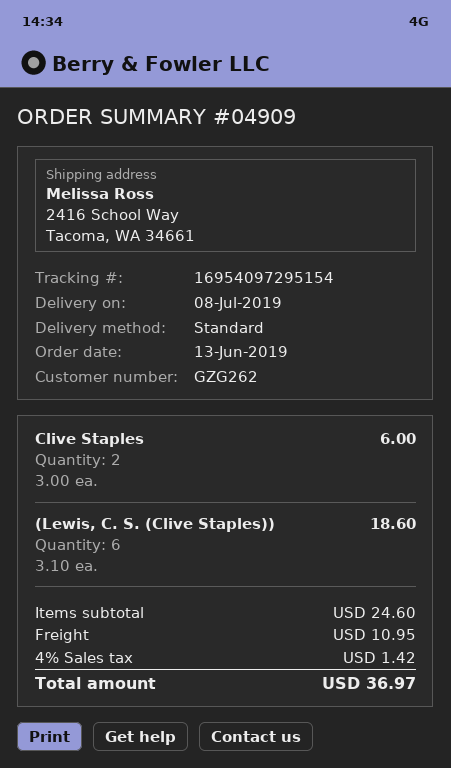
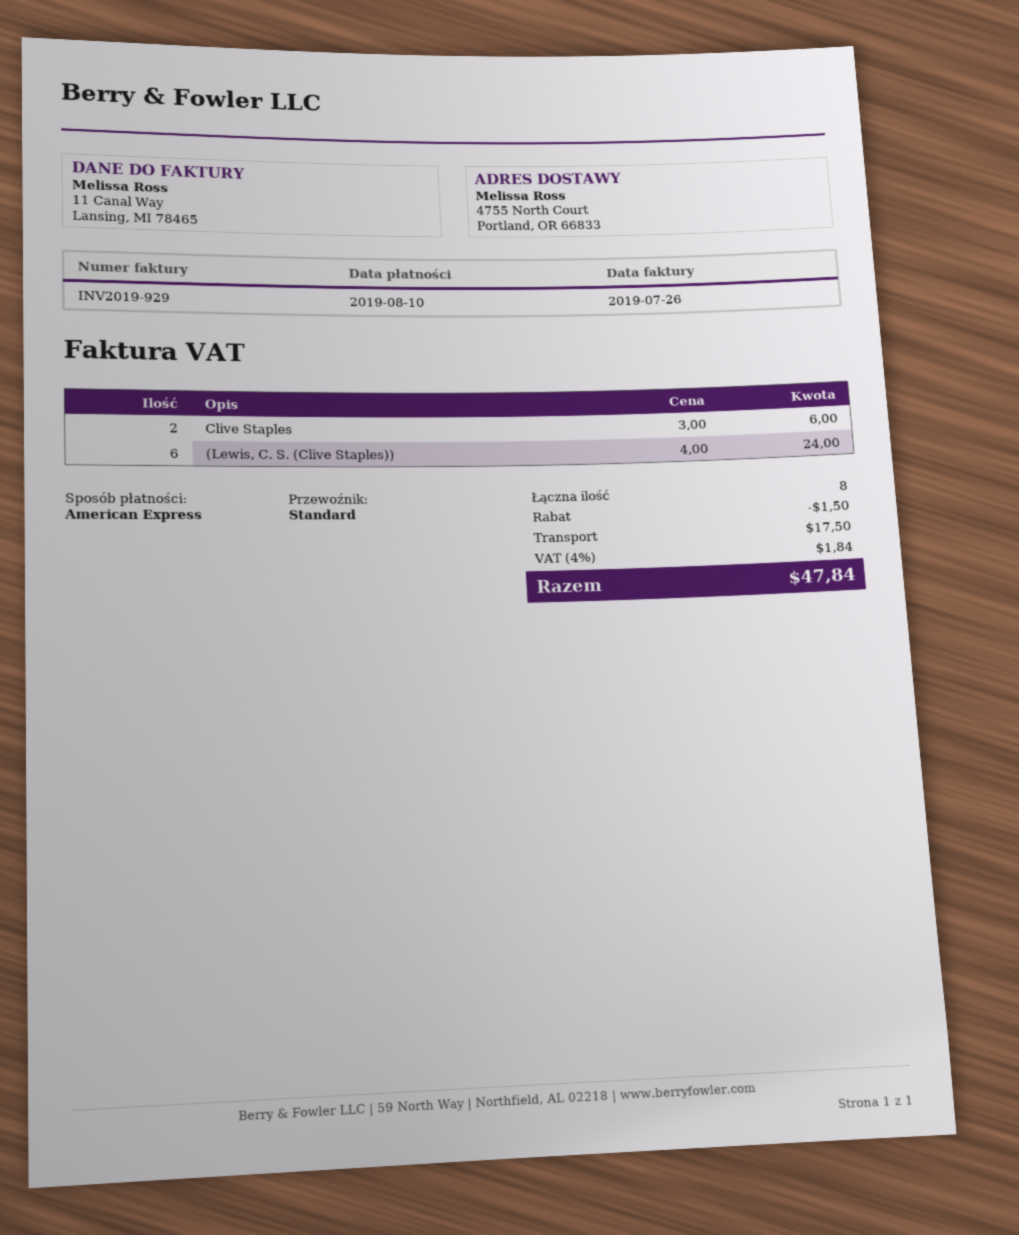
ship to: 2416 School Way, Tacoma, WA 34661 -> 4755 North Court, Portland, OR 66833
(Lewis, C. S. (Clive Staples)): 6 x 3.10 = 18.60 -> 6 x 4.00 = 24.00
discount: none -> 1.50
shipping: 10.95 -> 17.50
tax: 4% = 1.42 -> 4% = 1.84
total: 36.97 -> 47.84

